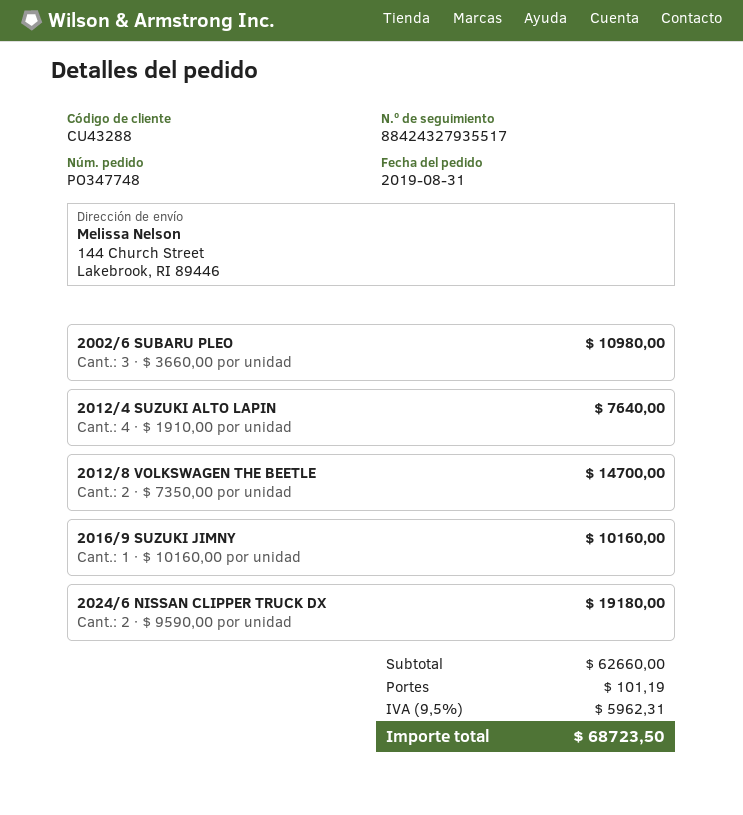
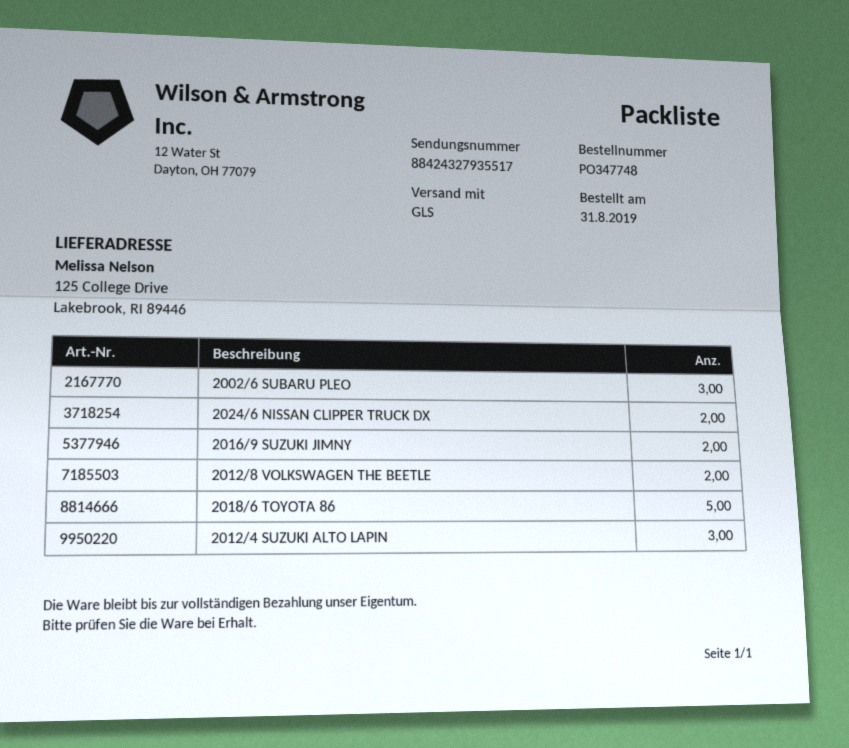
ship to: 144 Church Street, Lakebrook, RI 89446 -> 125 College Drive, Lakebrook, RI 89446
2012/4 SUZUKI ALTO LAPIN: 4 -> 3
2016/9 SUZUKI JIMNY: 1 -> 2
2018/6 TOYOTA 86: none -> 5

